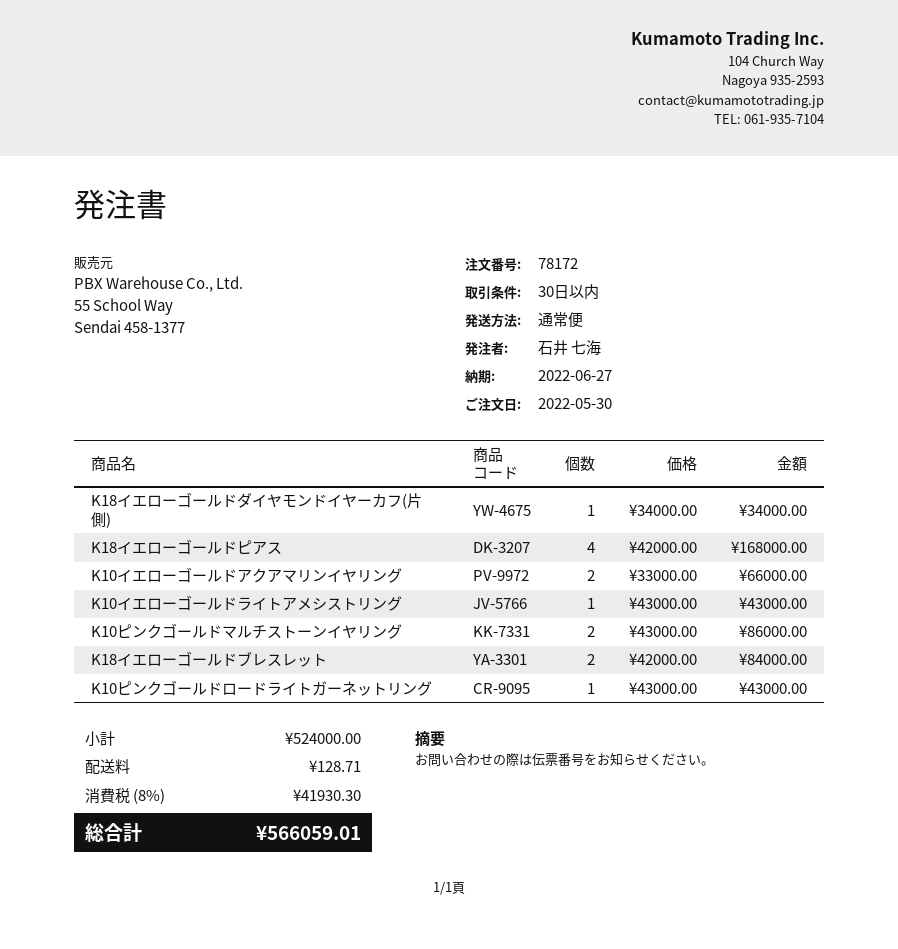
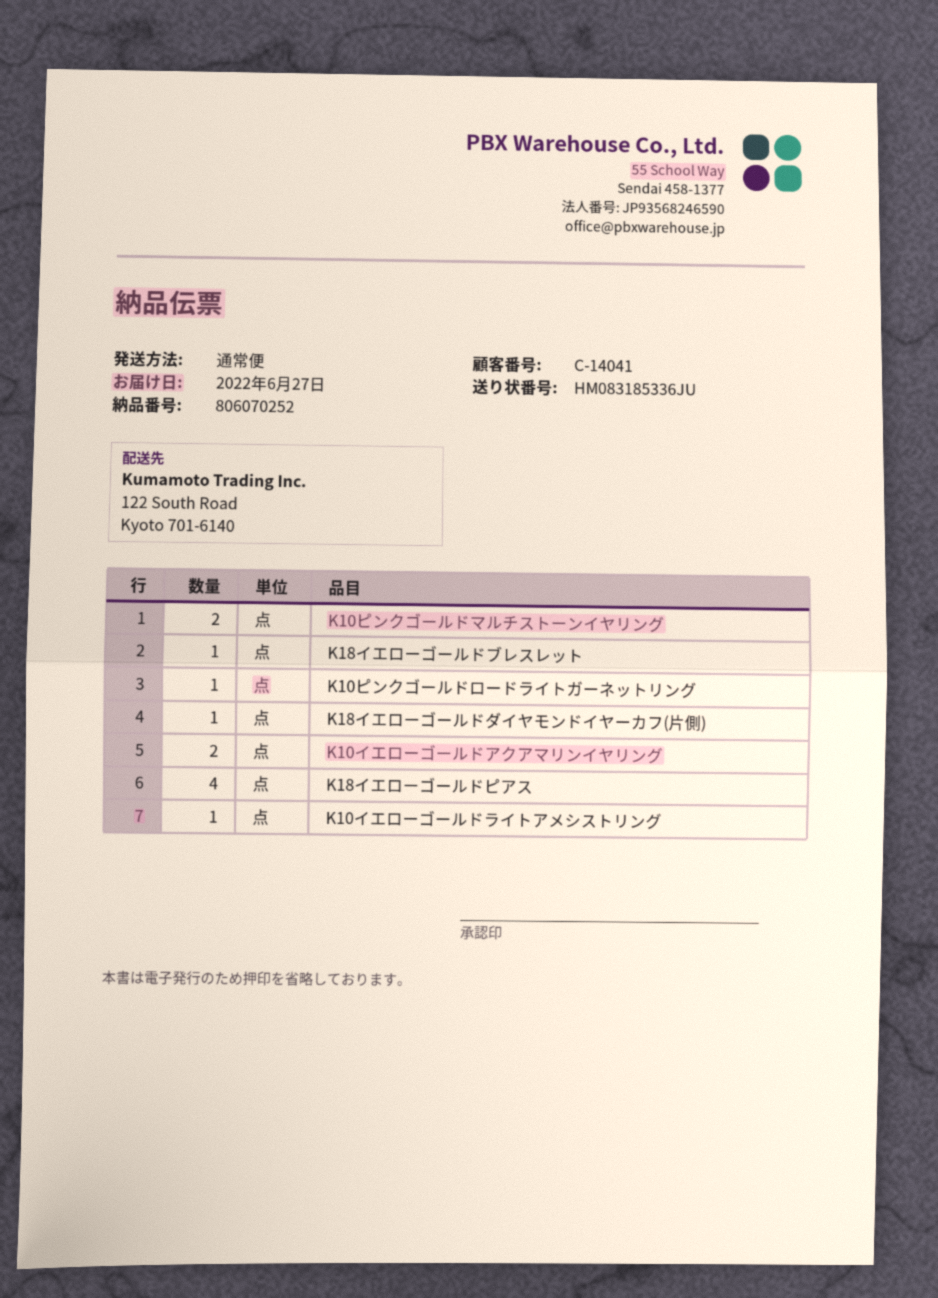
K18イエローゴールドブレスレット: 2 -> 1

